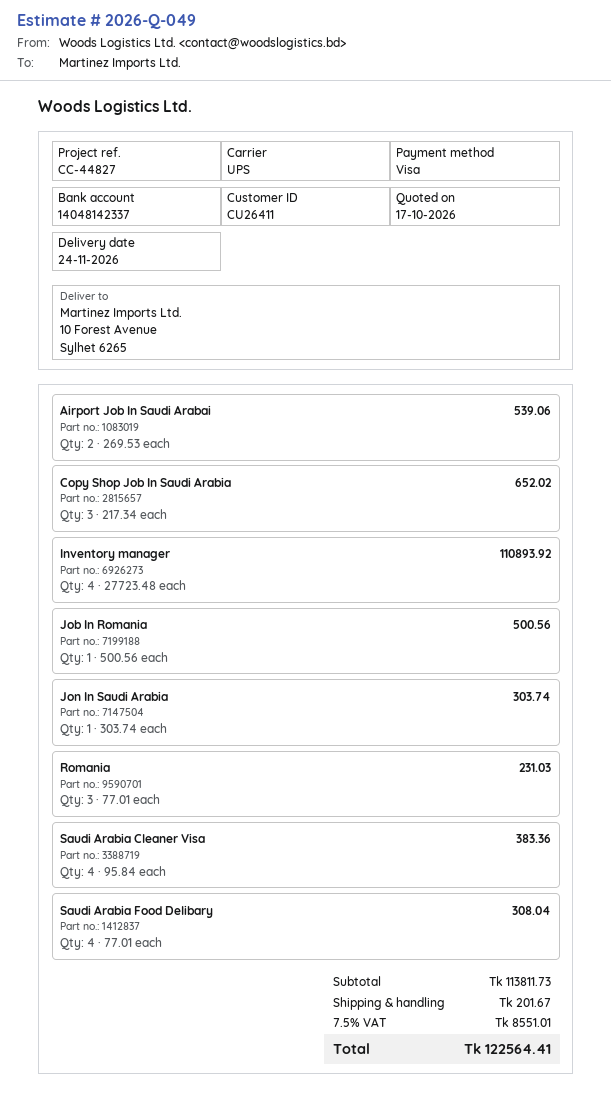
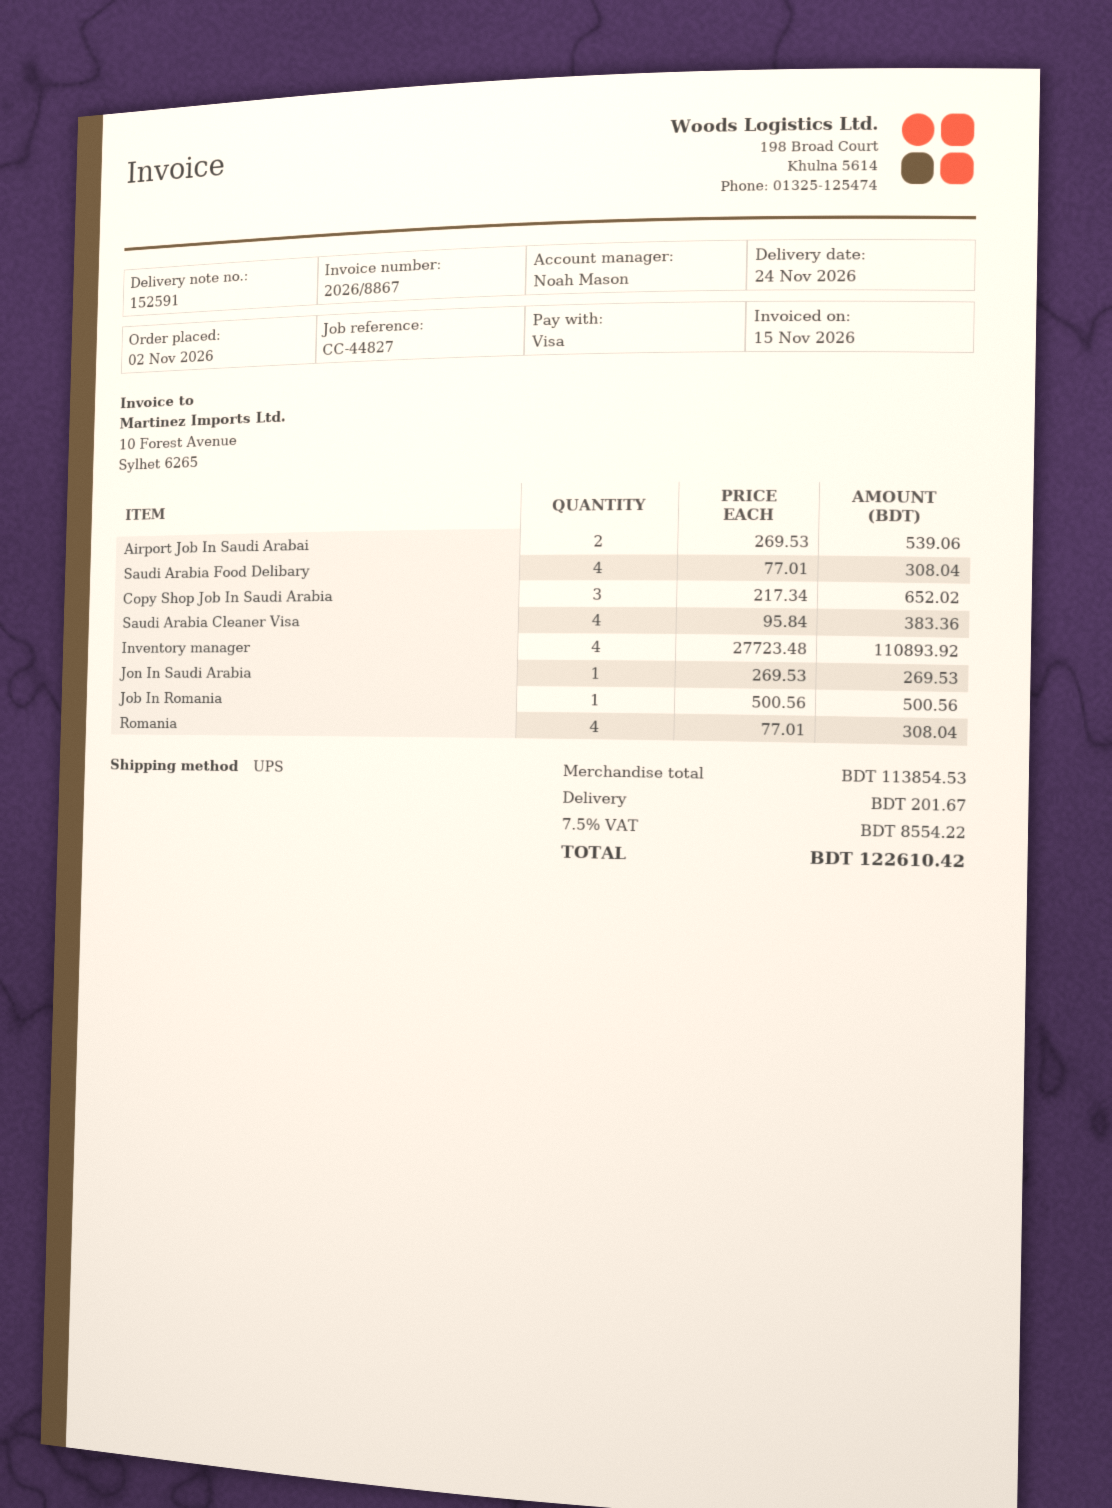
Jon In Saudi Arabia: 1 x 303.74 = 303.74 -> 1 x 269.53 = 269.53
Romania: 3 x 77.01 = 231.03 -> 4 x 77.01 = 308.04
subtotal: 113811.73 -> 113854.53
tax: 7.5% = 8551.01 -> 7.5% = 8554.22
total: 122564.41 -> 122610.42

